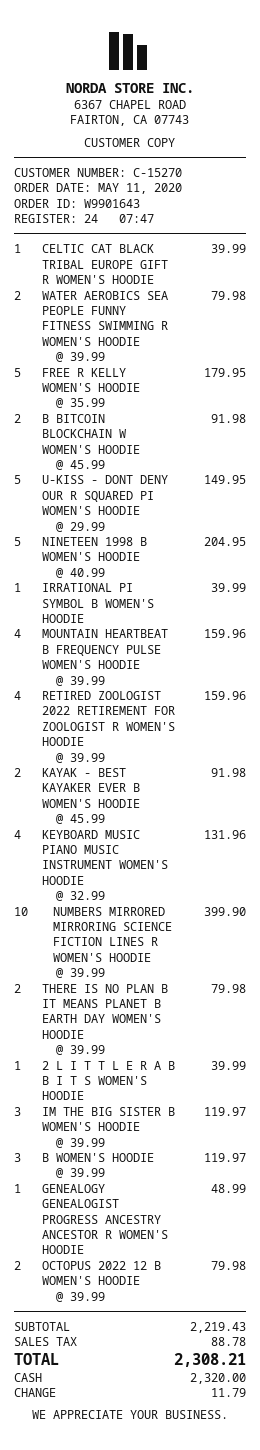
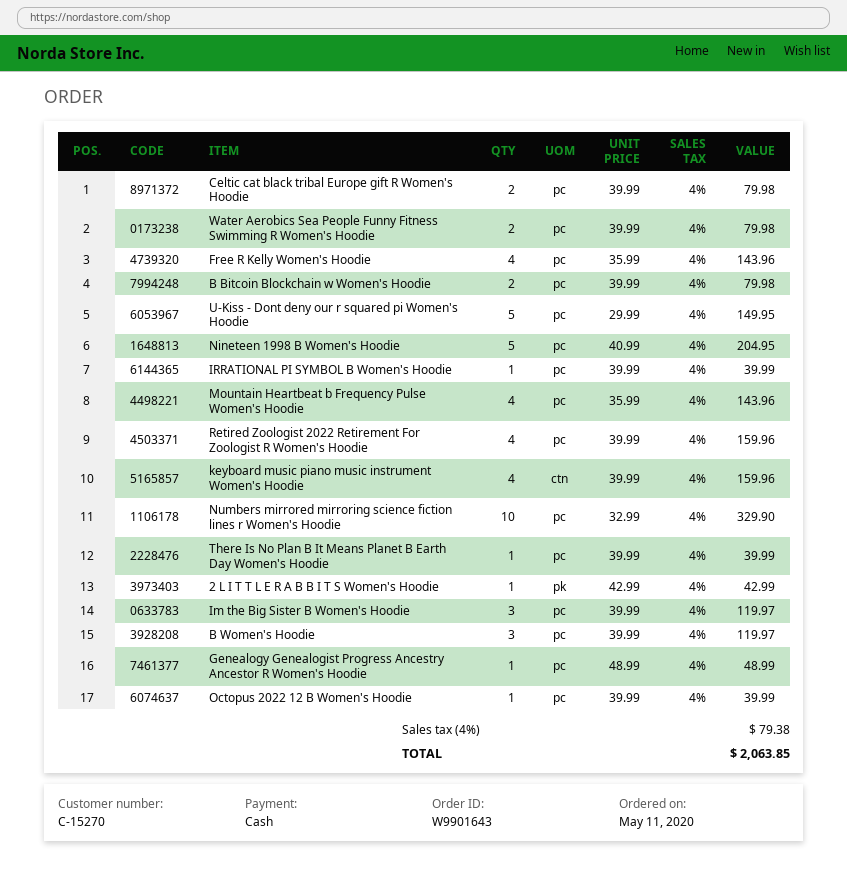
CELTIC CAT BLACK TRIBAL EUROPE GIFT R WOMEN'S HOODIE: 1 x 39.99 = 39.99 -> 2 x 39.99 = 79.98
FREE R KELLY WOMEN'S HOODIE: 5 x 35.99 = 179.95 -> 4 x 35.99 = 143.96
B BITCOIN BLOCKCHAIN W WOMEN'S HOODIE: 2 x 45.99 = 91.98 -> 2 x 39.99 = 79.98
MOUNTAIN HEARTBEAT B FREQUENCY PULSE WOMEN'S HOODIE: 4 x 39.99 = 159.96 -> 4 x 35.99 = 143.96
KAYAK - BEST KAYAKER EVER B WOMEN'S HOODIE: 2 x 45.99 = 91.98 -> none
KEYBOARD MUSIC PIANO MUSIC INSTRUMENT WOMEN'S HOODIE: 4 x 32.99 = 131.96 -> 4 x 39.99 = 159.96
NUMBERS MIRRORED MIRRORING SCIENCE FICTION LINES R WOMEN'S HOODIE: 10 x 39.99 = 399.90 -> 10 x 32.99 = 329.90
THERE IS NO PLAN B IT MEANS PLANET B EARTH DAY WOMEN'S HOODIE: 2 x 39.99 = 79.98 -> 1 x 39.99 = 39.99
2 L I T T L E R A B B I T S WOMEN'S HOODIE: 1 x 39.99 = 39.99 -> 1 x 42.99 = 42.99
OCTOPUS 2022 12 B WOMEN'S HOODIE: 2 x 39.99 = 79.98 -> 1 x 39.99 = 39.99
tax: 88.78 -> 79.38
total: 2308.21 -> 2063.85

